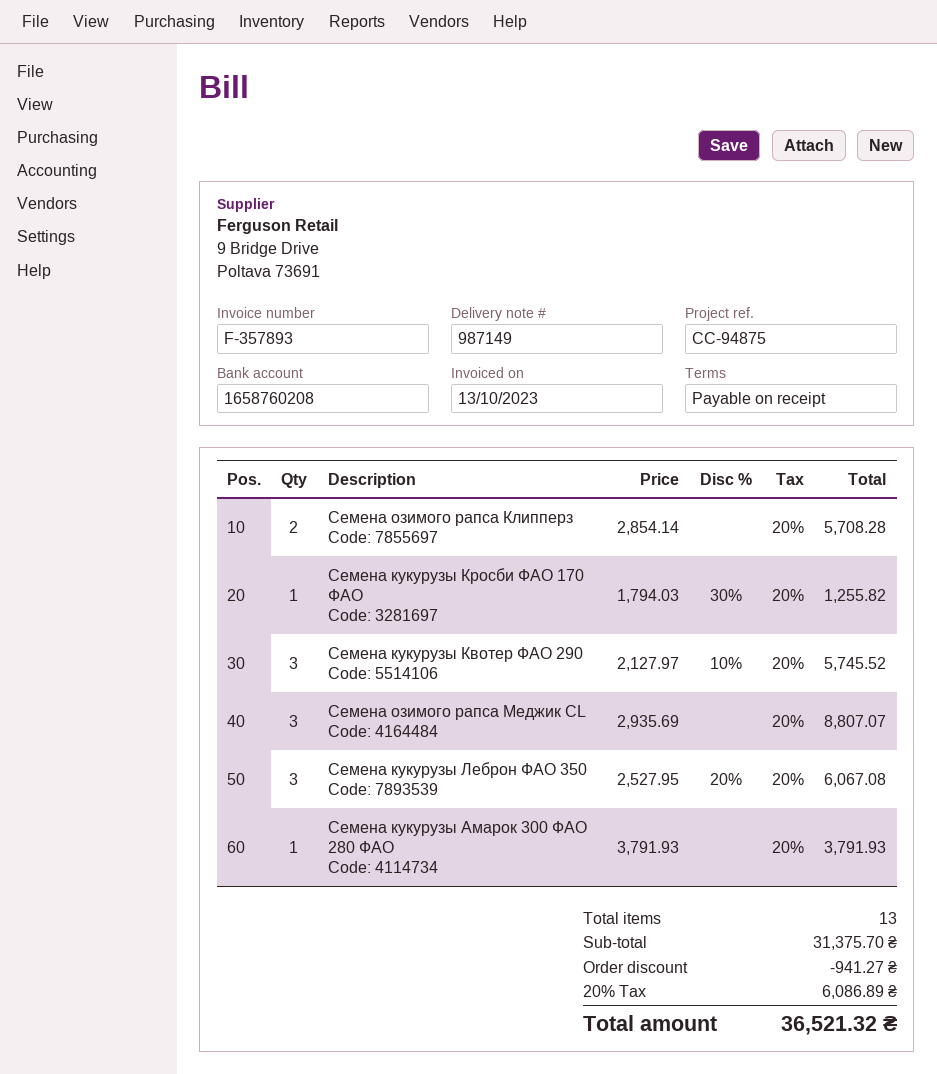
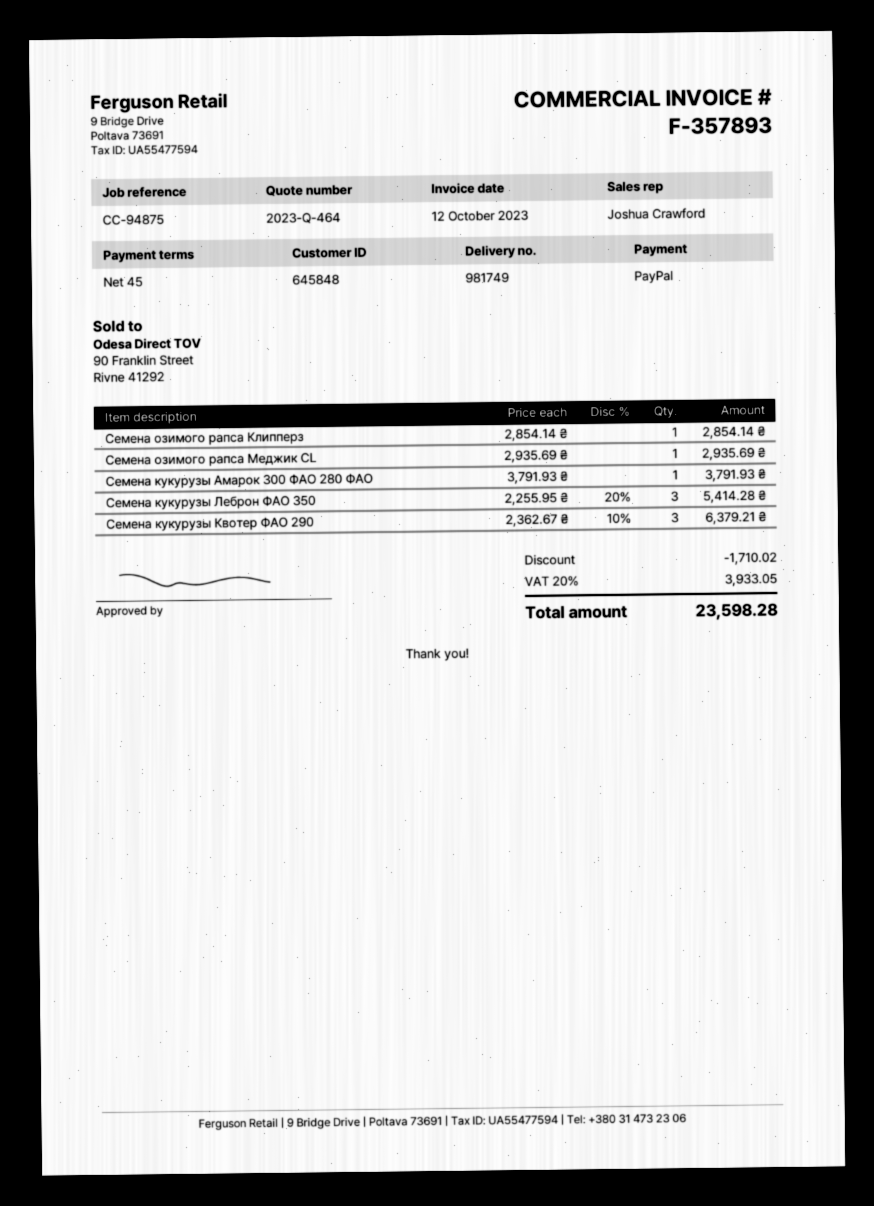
delivery note number: 987149 -> 981749
invoice date: 2023-10-13 -> 2023-10-12
payment terms: on receipt -> 45 days
Семена озимого рапса Клипперз: 2 x 2854.14 = 5708.28 -> 1 x 2854.14 = 2854.14
Семена кукурузы Кросби ФАО 170 ФАО: 1 x 1794.03 - 30% = 1255.82 -> none
Семена кукурузы Квотер ФАО 290: 3 x 2127.97 - 10% = 5745.52 -> 3 x 2362.67 - 10% = 6379.21
Семена озимого рапса Меджик CL: 3 x 2935.69 = 8807.07 -> 1 x 2935.69 = 2935.69
Семена кукурузы Леброн ФАО 350: 3 x 2527.95 - 20% = 6067.08 -> 3 x 2255.95 - 20% = 5414.28
discount: 941.27 -> 1710.02
tax: 20% = 6086.89 -> 20% = 3933.05
total: 36521.32 -> 23598.28

